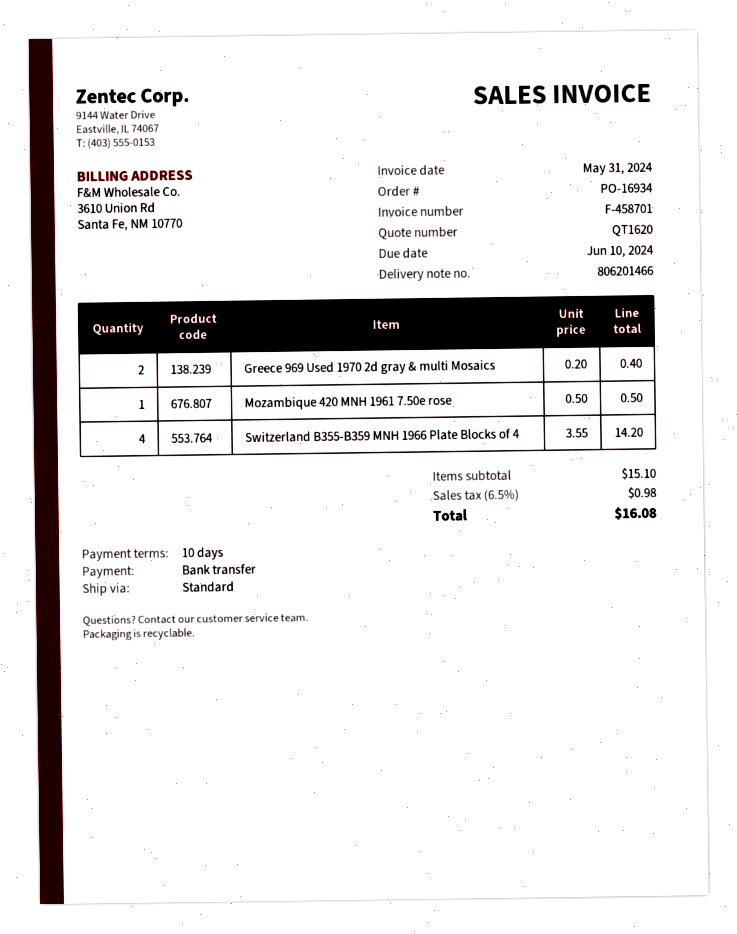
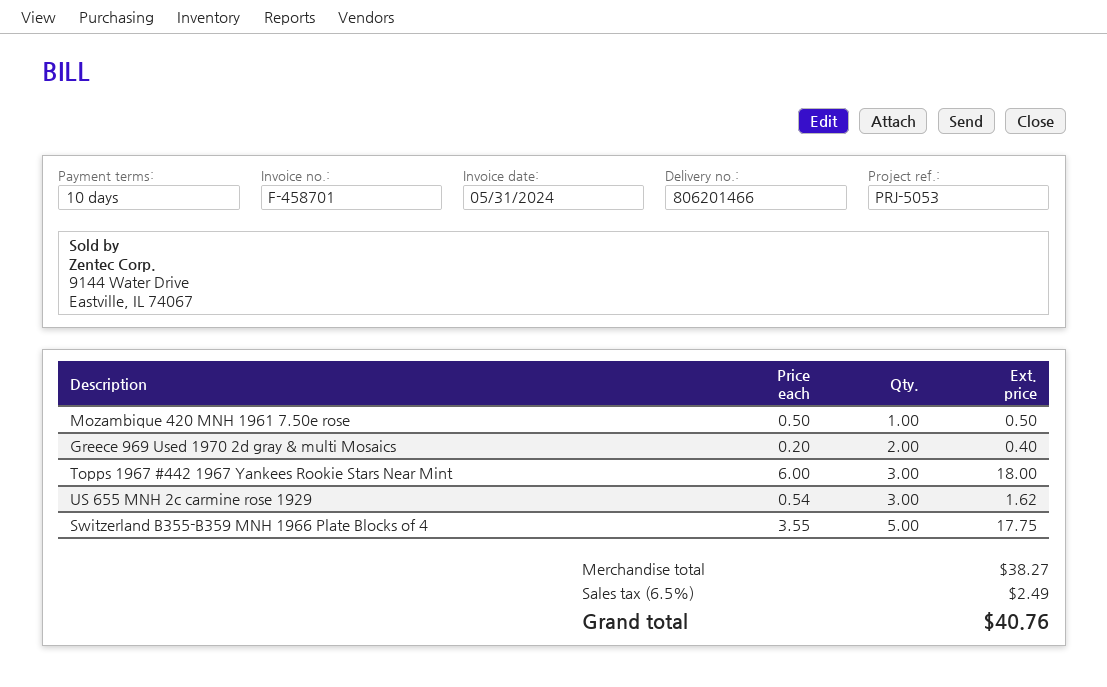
Switzerland B355-B359 MNH 1966 Plate Blocks of 4: 4 x 3.55 = 14.20 -> 5 x 3.55 = 17.75
Topps 1967 #442 1967 Yankees Rookie Stars Near Mint: none -> 3 x 6.00 = 18.00
US 655 MNH 2c carmine rose 1929: none -> 3 x 0.54 = 1.62
subtotal: 15.10 -> 38.27
tax: 6.5% = 0.98 -> 6.5% = 2.49
total: 16.08 -> 40.76

